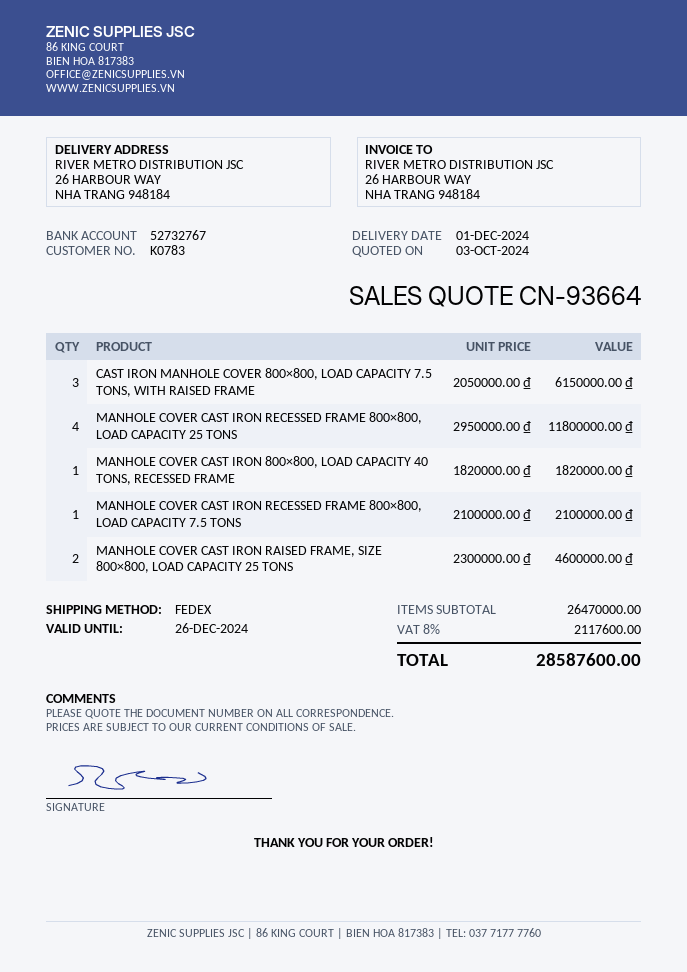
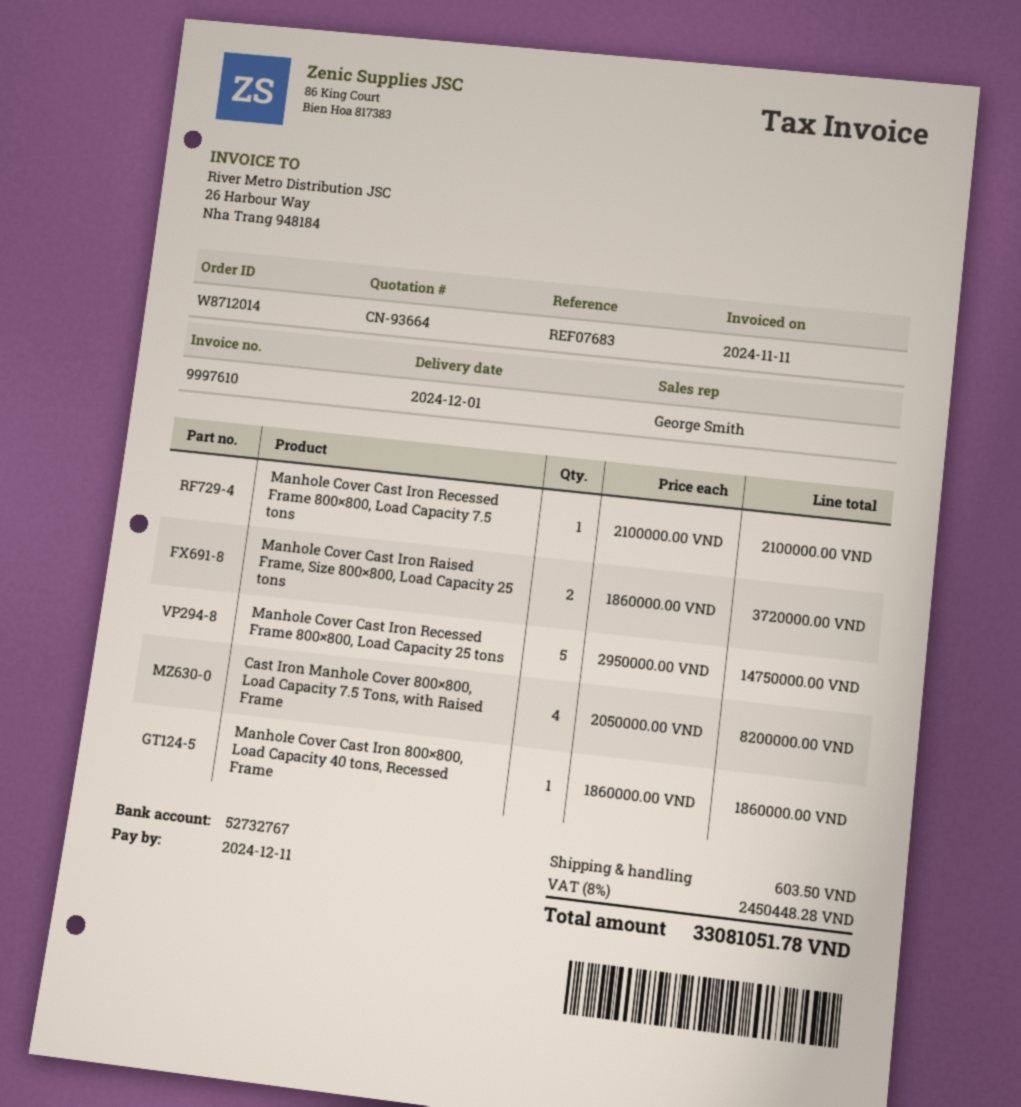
CAST IRON MANHOLE COVER 800×800, LOAD CAPACITY 7.5 TONS, WITH RAISED FRAME: 3 x 2050000.00 = 6150000.00 -> 4 x 2050000.00 = 8200000.00
MANHOLE COVER CAST IRON RECESSED FRAME 800×800, LOAD CAPACITY 25 TONS: 4 x 2950000.00 = 11800000.00 -> 5 x 2950000.00 = 14750000.00
MANHOLE COVER CAST IRON 800×800, LOAD CAPACITY 40 TONS, RECESSED FRAME: 1 x 1820000.00 = 1820000.00 -> 1 x 1860000.00 = 1860000.00
MANHOLE COVER CAST IRON RAISED FRAME, SIZE 800×800, LOAD CAPACITY 25 TONS: 2 x 2300000.00 = 4600000.00 -> 2 x 1860000.00 = 3720000.00
shipping: none -> 603.50
tax: 8% = 2117600.00 -> 8% = 2450448.28
total: 28587600.00 -> 33081051.78

